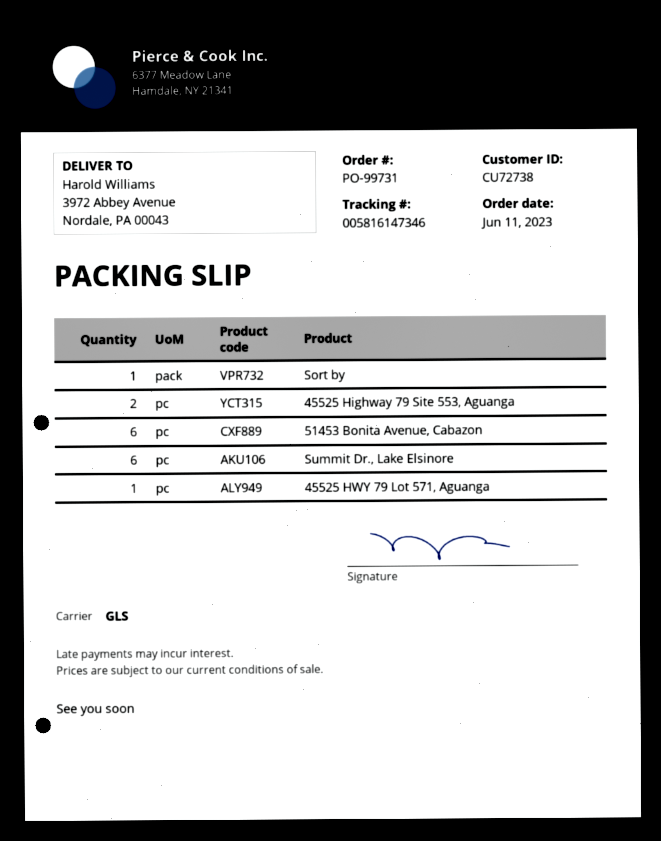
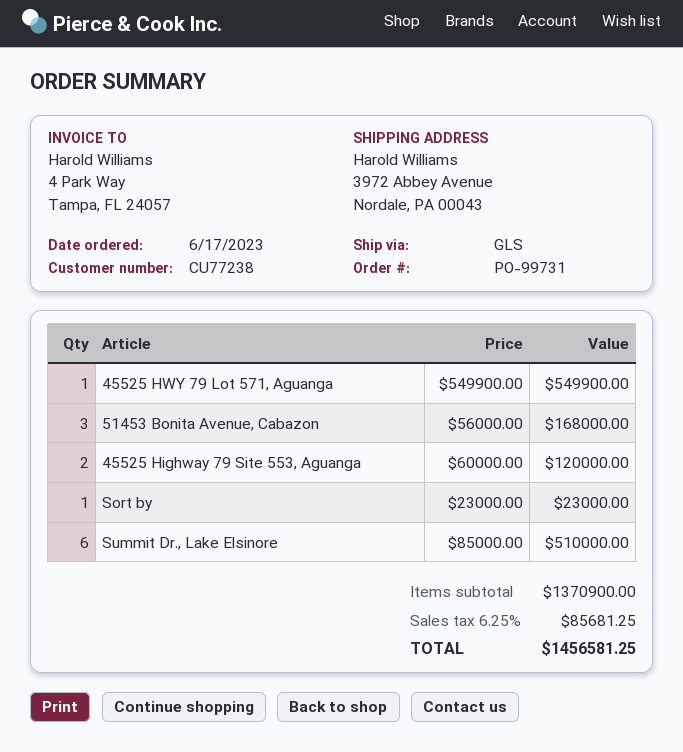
order date: 2023-06-11 -> 2023-06-17
customer number: CU72738 -> CU77238
51453 Bonita Avenue, Cabazon: 6 -> 3

